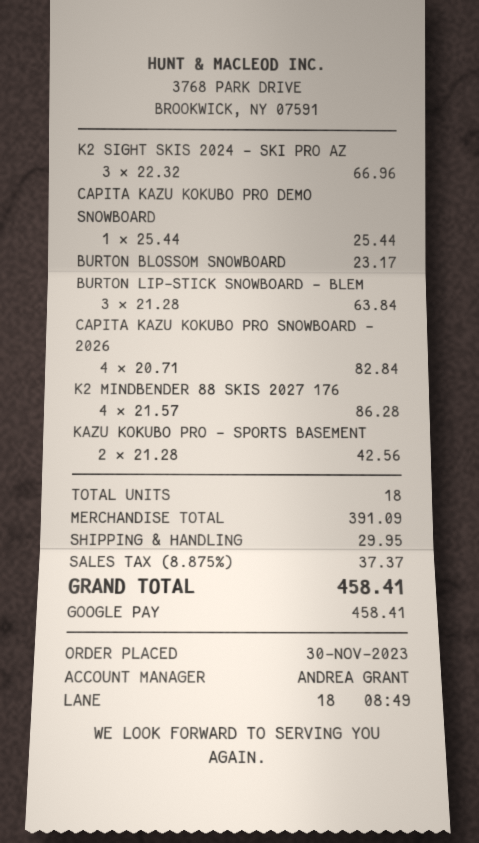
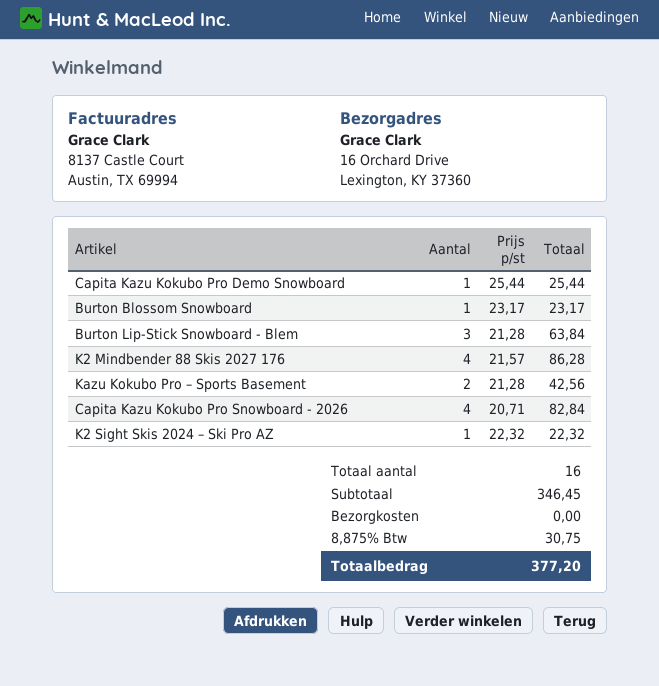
K2 SIGHT SKIS 2024 – SKI PRO AZ: 3 x 22.32 = 66.96 -> 1 x 22.32 = 22.32
total quantity: 18 -> 16
subtotal: 391.09 -> 346.45
shipping: 29.95 -> 0.00
tax: 8.875% = 37.37 -> 8.875% = 30.75
total: 458.41 -> 377.20

